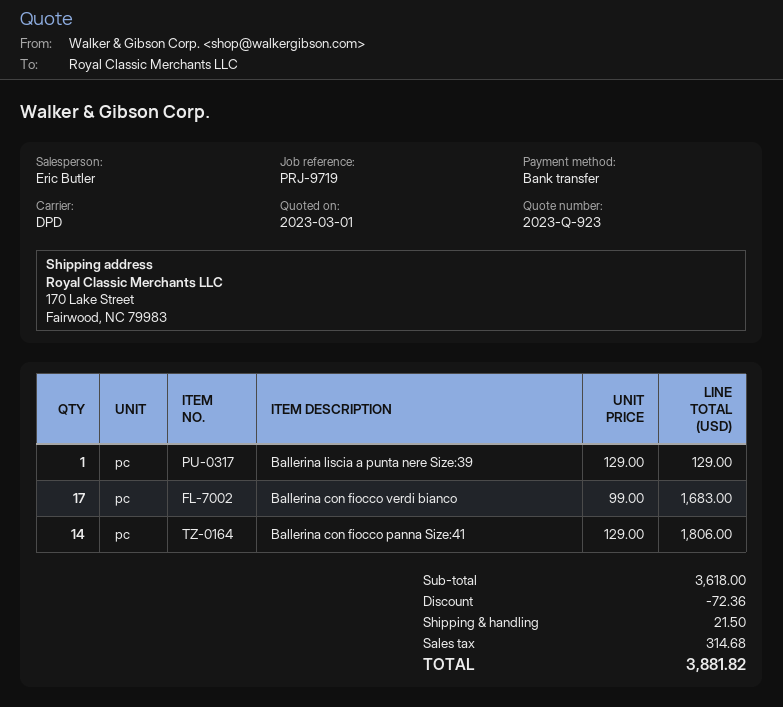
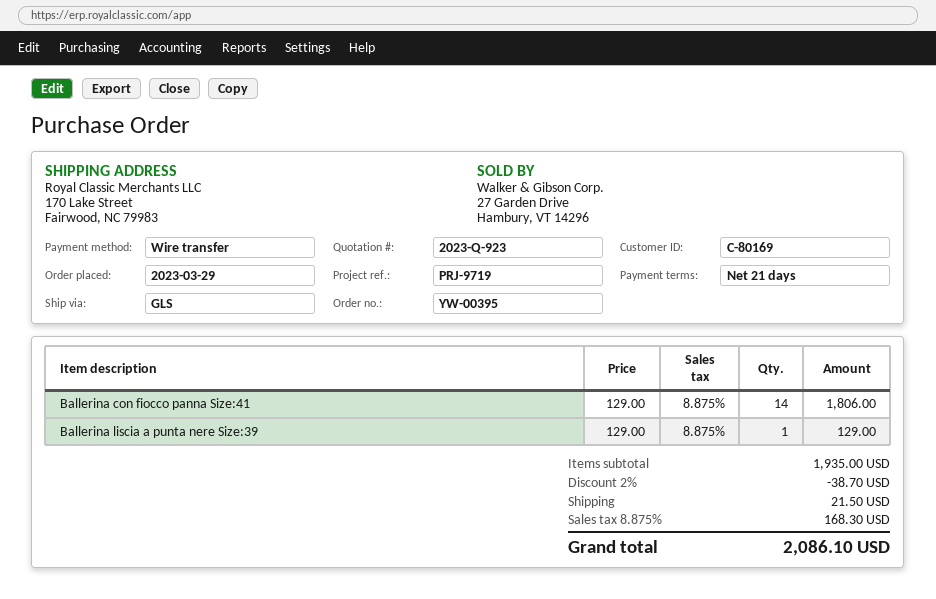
shipping method: DPD -> GLS
Ballerina con fiocco verdi bianco: 17 x 99.00 = 1683.00 -> none
subtotal: 3618.00 -> 1935.00
discount: 72.36 -> 38.70
tax: 314.68 -> 168.30
total: 3881.82 -> 2086.10

